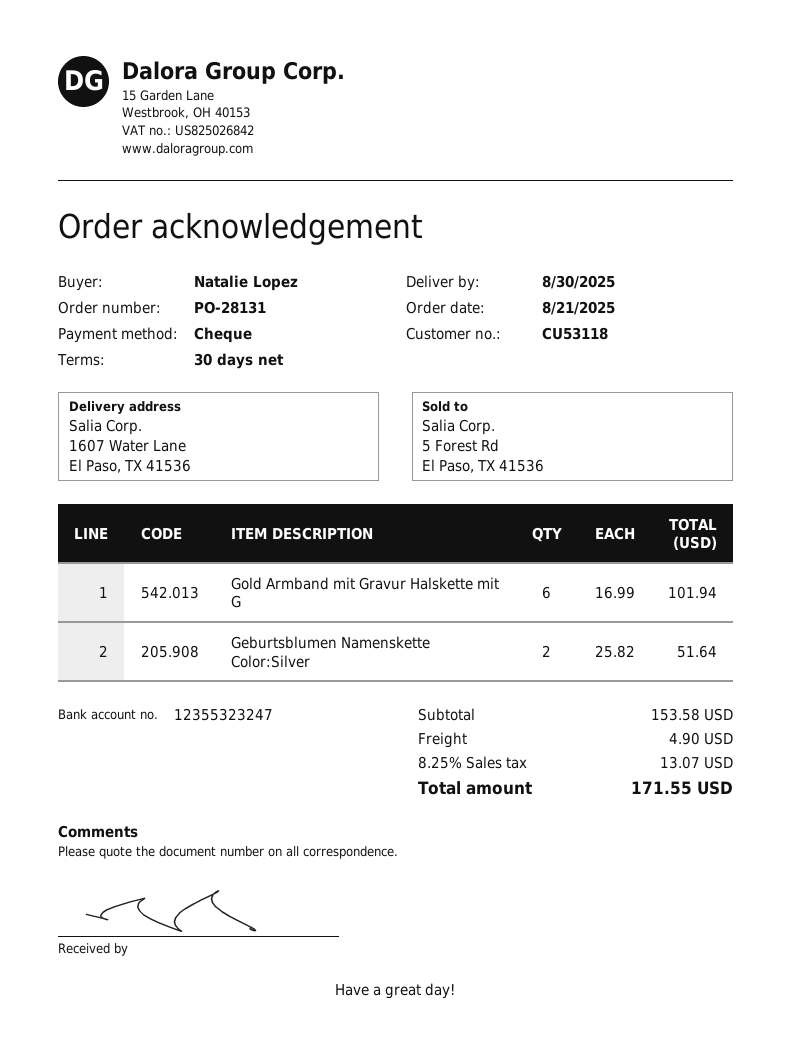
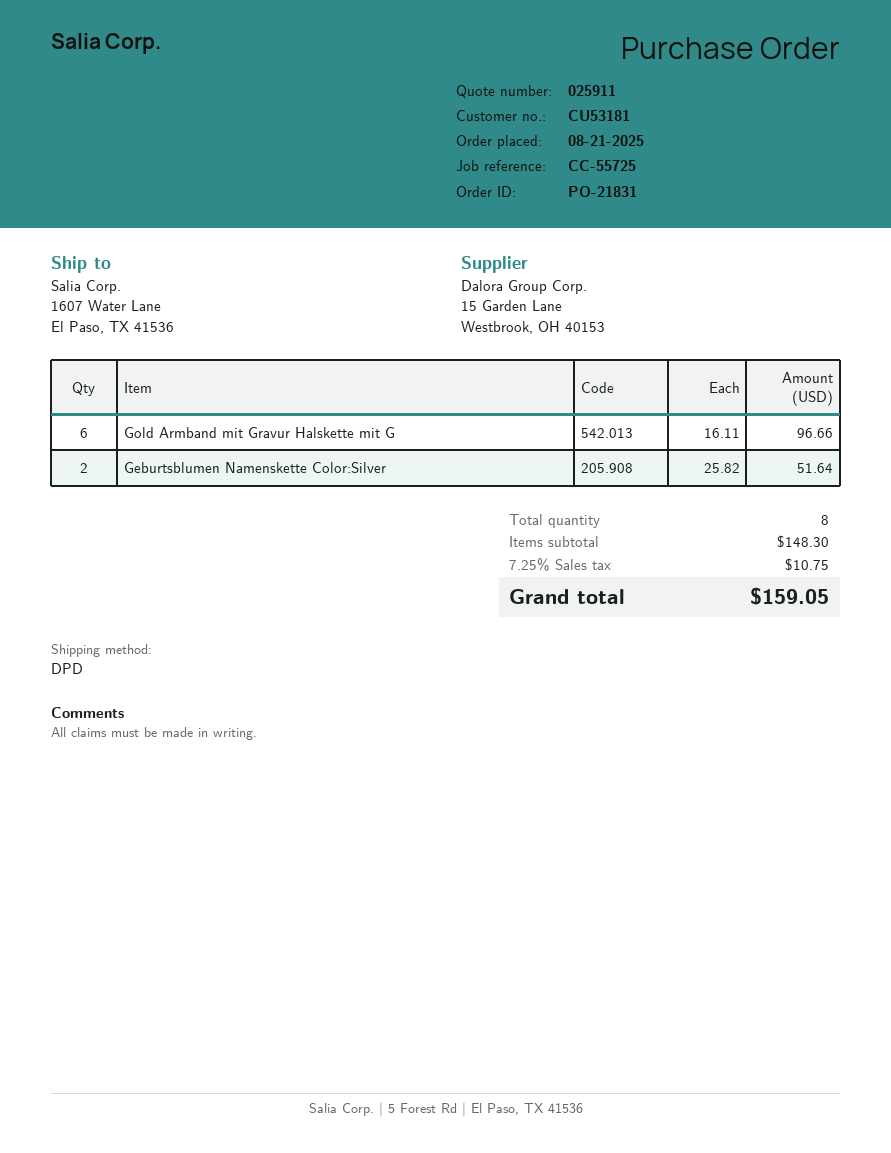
order number: PO-28131 -> PO-21831
customer number: CU53118 -> CU53181
Gold Armband mit Gravur Halskette mit G: 6 x 16.99 = 101.94 -> 6 x 16.11 = 96.66
subtotal: 153.58 -> 148.30
shipping: 4.90 -> none
tax: 8.25% = 13.07 -> 7.25% = 10.75
total: 171.55 -> 159.05

